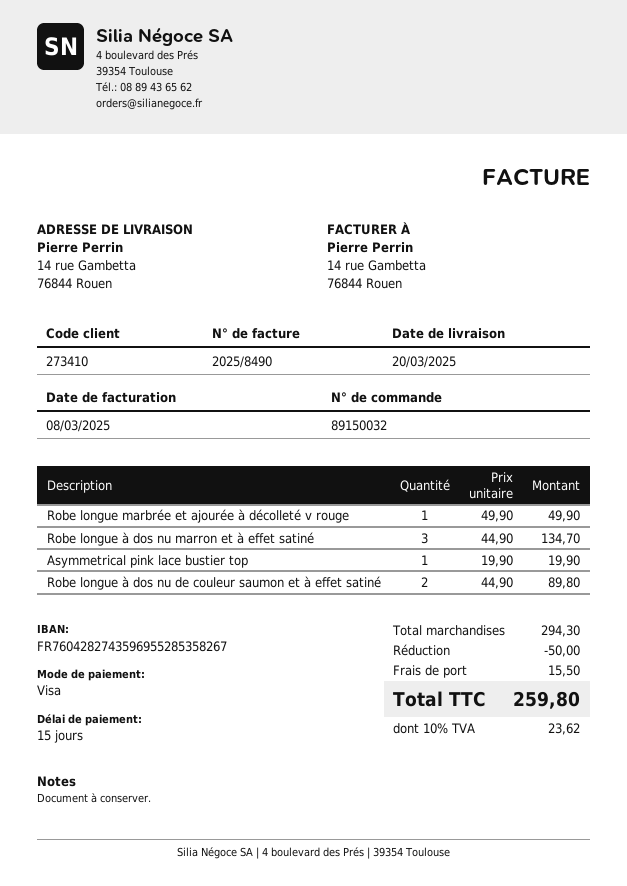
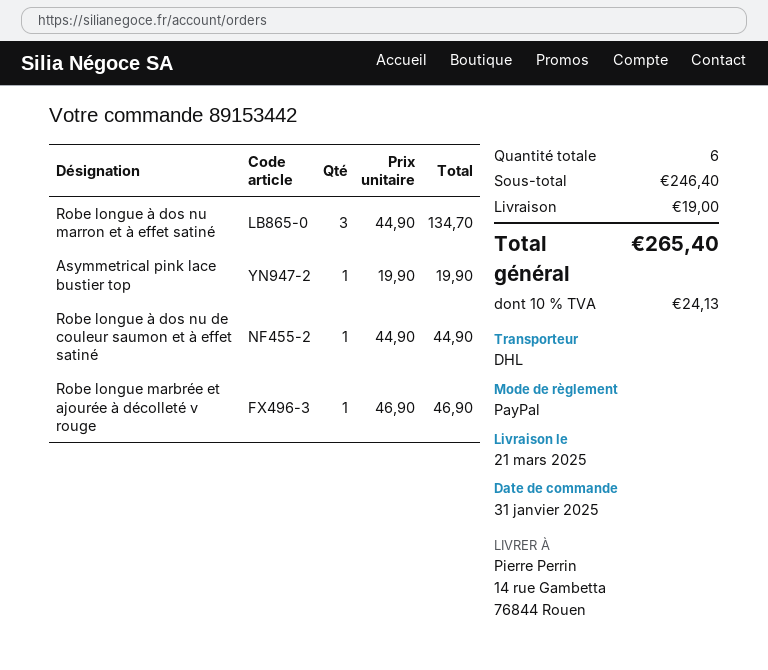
order number: 89150032 -> 89153442
delivery date: 2025-03-20 -> 2025-03-21
payment method: Visa -> PayPal
Robe longue marbrée et ajourée à décolleté v rouge: 1 x 49.90 = 49.90 -> 1 x 46.90 = 46.90
Robe longue à dos nu de couleur saumon et à effet satiné: 2 x 44.90 = 89.80 -> 1 x 44.90 = 44.90
subtotal: 294.30 -> 246.40
discount: 50.00 -> none
shipping: 15.50 -> 19.00
tax: 10% = 23.62 -> 10% = 24.13
total: 259.80 -> 265.40

